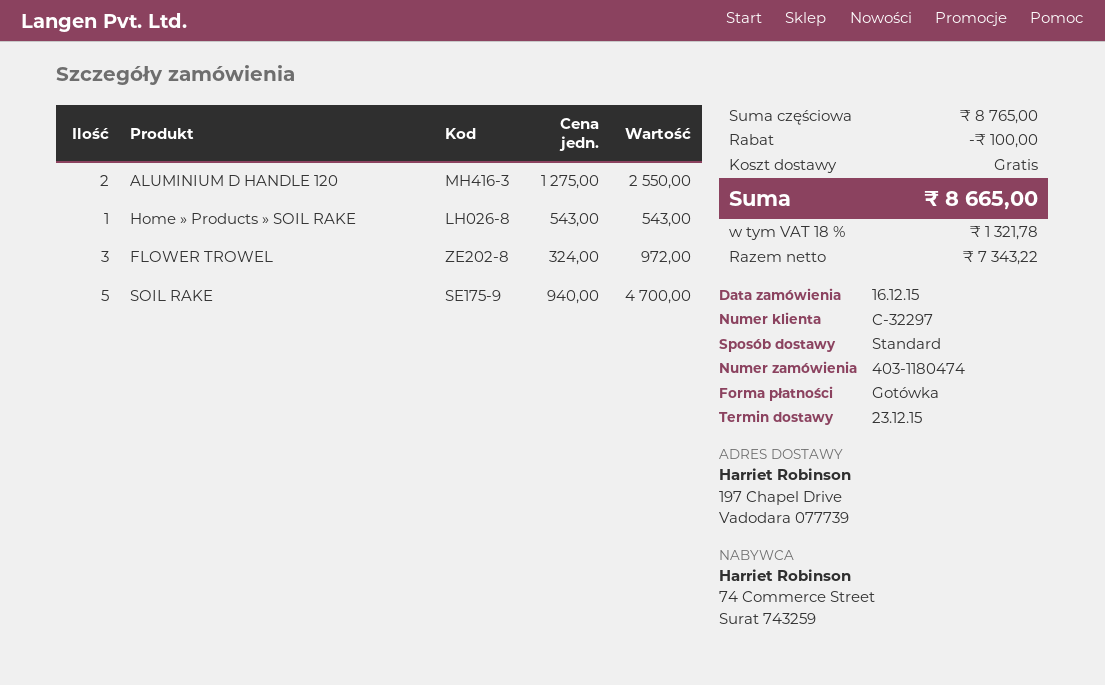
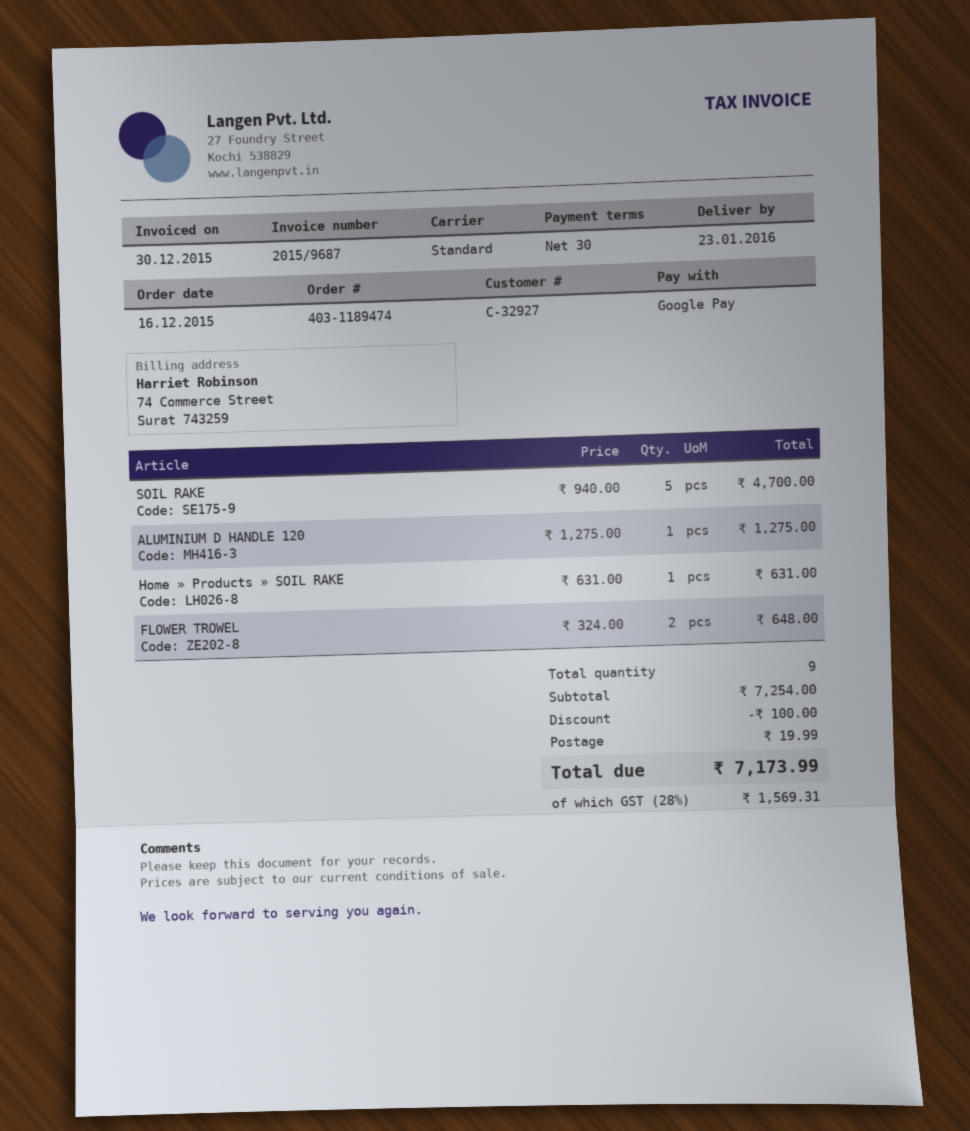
order number: 403-1180474 -> 403-1189474
delivery date: 2015-12-23 -> 2016-01-23
customer number: C-32297 -> C-32927
payment method: cash -> Google Pay
ALUMINIUM D HANDLE 120: 2 x 1275.00 = 2550.00 -> 1 x 1275.00 = 1275.00
Home » Products » SOIL RAKE: 1 x 543.00 = 543.00 -> 1 x 631.00 = 631.00
FLOWER TROWEL: 3 x 324.00 = 972.00 -> 2 x 324.00 = 648.00
subtotal: 8765.00 -> 7254.00
shipping: 0.00 -> 19.99
tax: 18% = 1321.78 -> 28% = 1569.31
total: 8665.00 -> 7173.99

